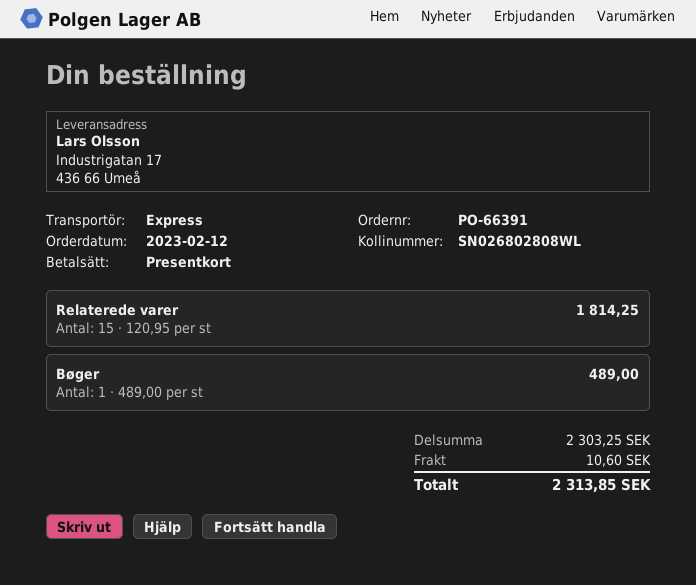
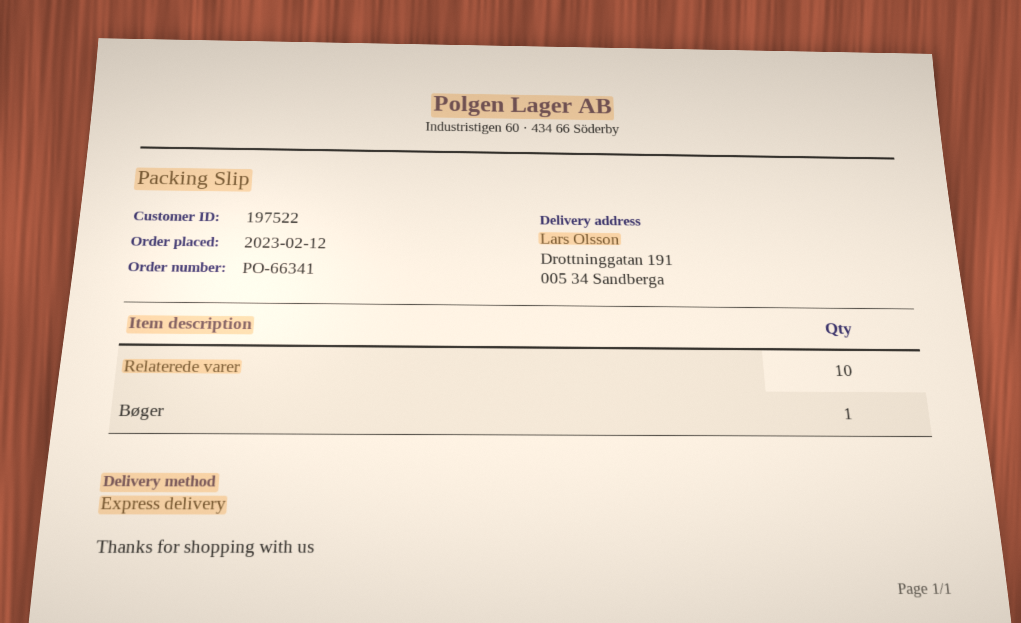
order number: PO-66391 -> PO-66341
ship to: Industrigatan 17, 436 66 Umeå -> Drottninggatan 191, 005 34 Sandberga
Relaterede varer: 15 -> 10

